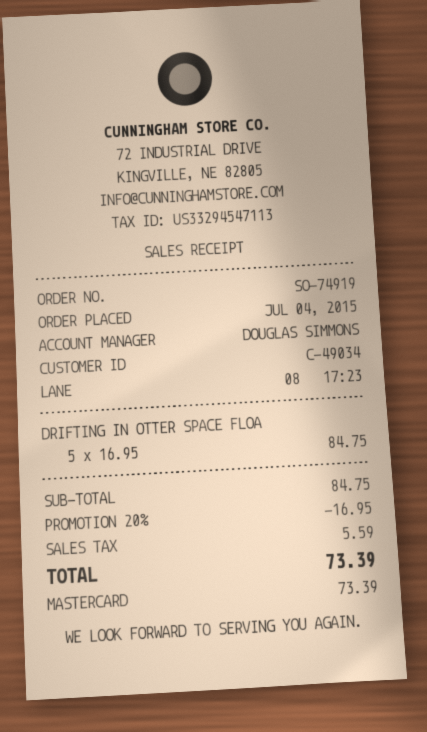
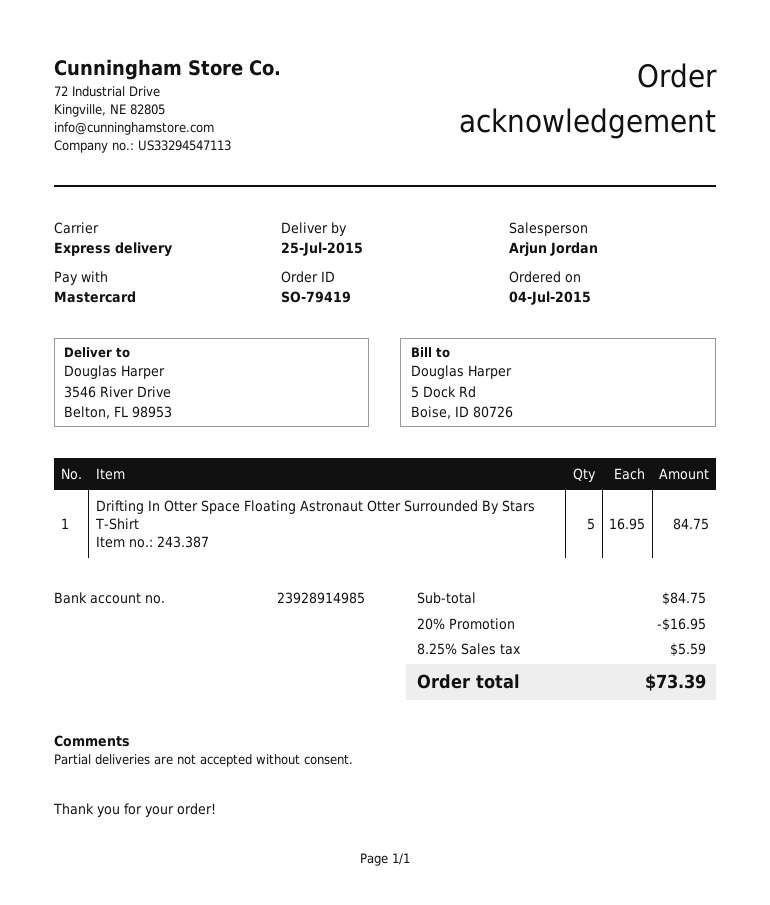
order number: SO-74919 -> SO-79419
sales rep: DOUGLAS SIMMONS -> Arjun Jordan

